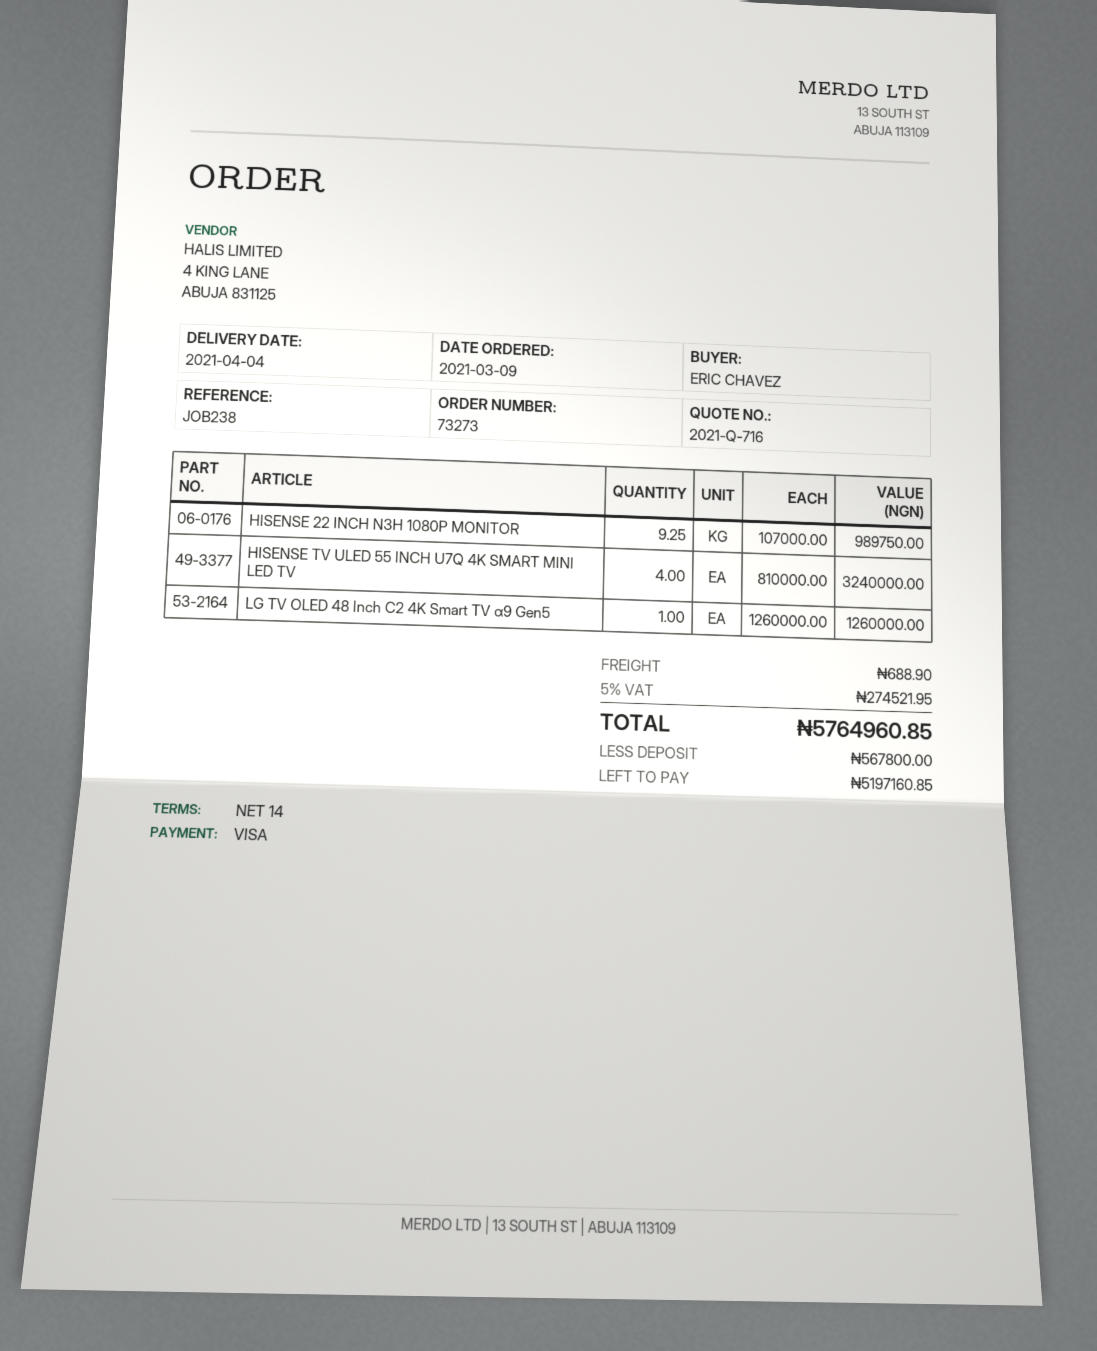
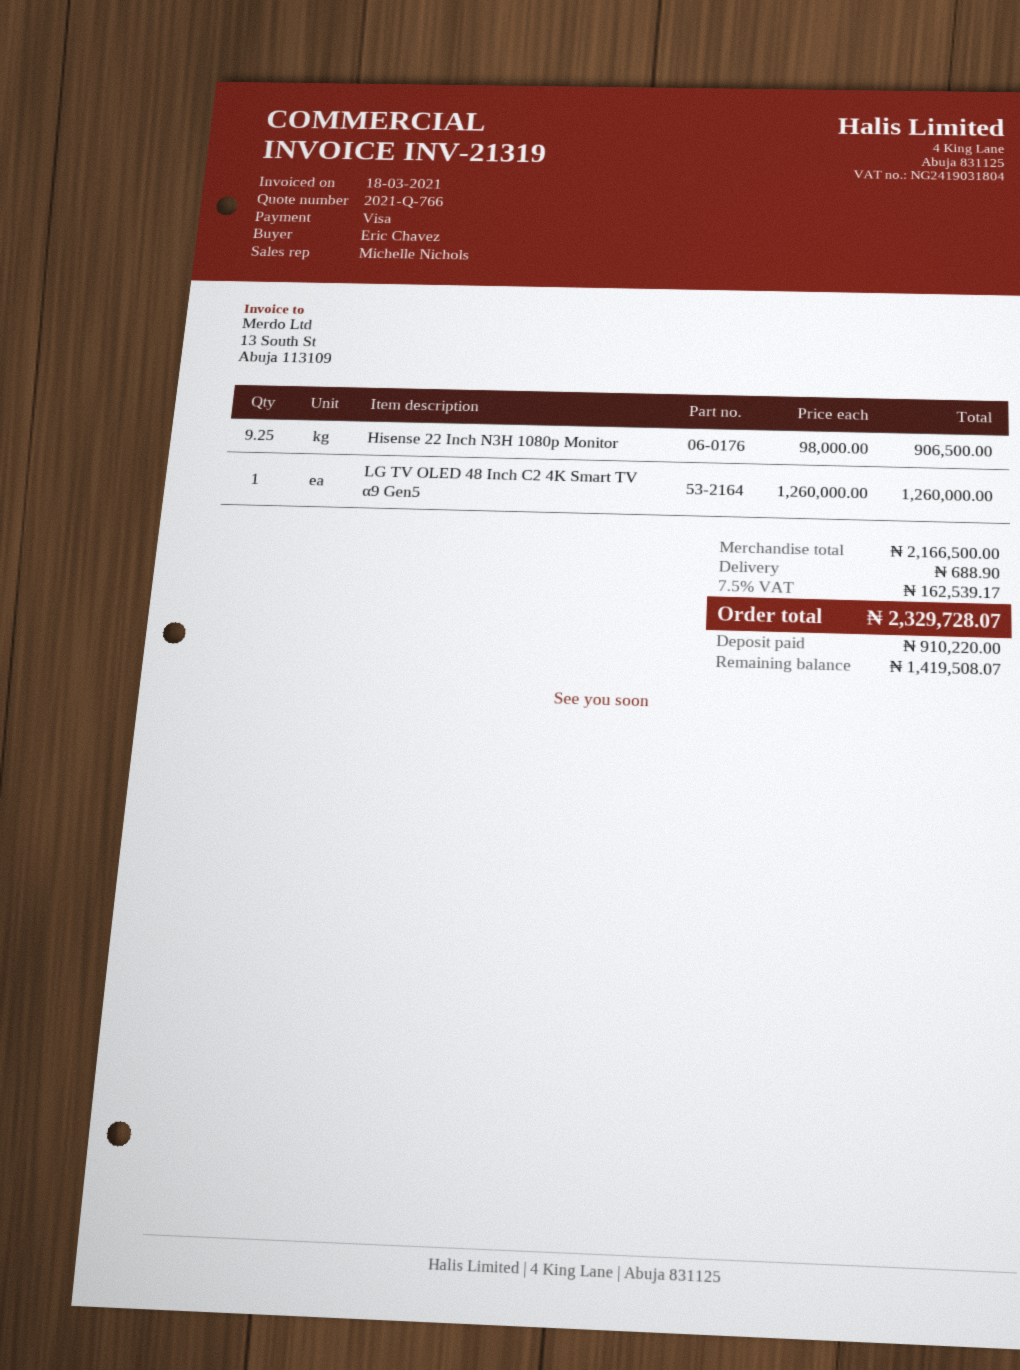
quote number: 2021-Q-716 -> 2021-Q-766
HISENSE 22 INCH N3H 1080P MONITOR: 9.25 x 107000.00 = 989750.00 -> 9.25 x 98000.00 = 906500.00
HISENSE TV ULED 55 INCH U7Q 4K SMART MINI LED TV: 4 x 810000.00 = 3240000.00 -> none
tax: 5% = 274521.95 -> 7.5% = 162539.17
total: 5764960.85 -> 2329728.07
deposit: 567800.00 -> 910220.00
balance: 5197160.85 -> 1419508.07

